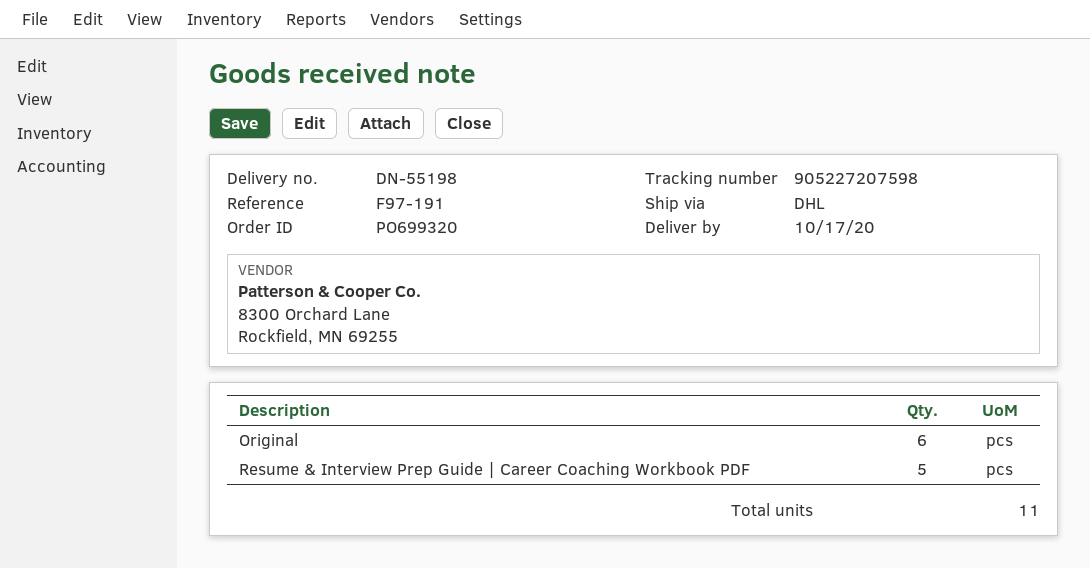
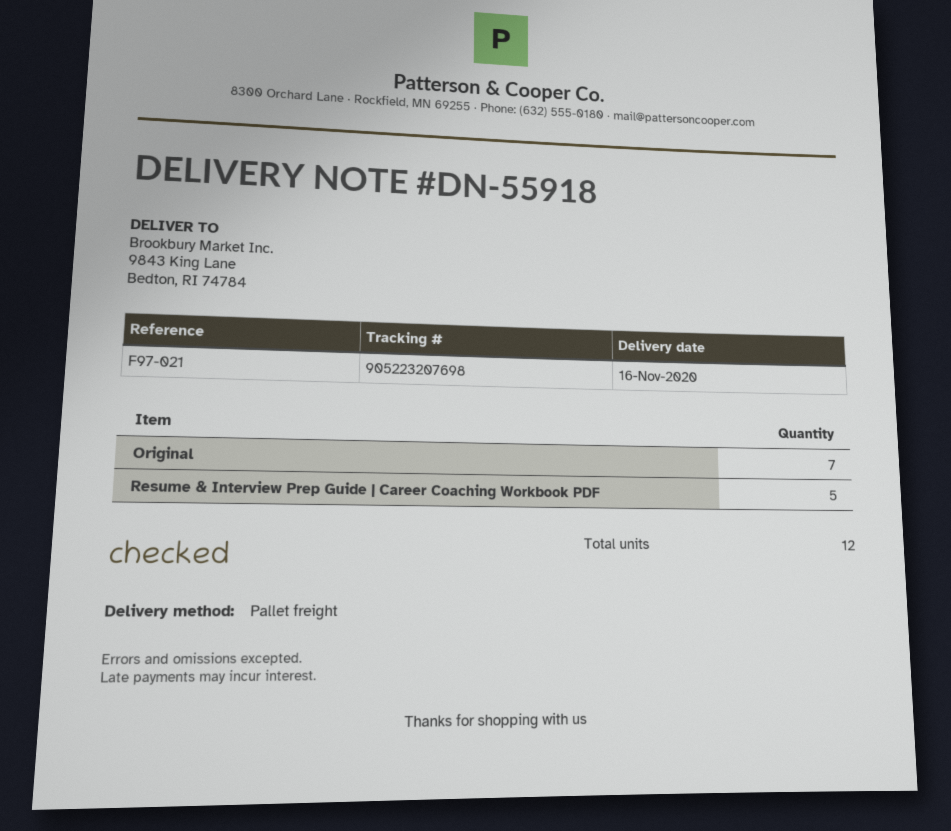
delivery note number: DN-55198 -> DN-55918
delivery date: 2020-10-17 -> 2020-11-16
reference: F97-191 -> F97-021
shipping method: DHL -> pallet freight
tracking number: 905227207598 -> 905223207698
Original: 6 -> 7
total quantity: 11 -> 12

